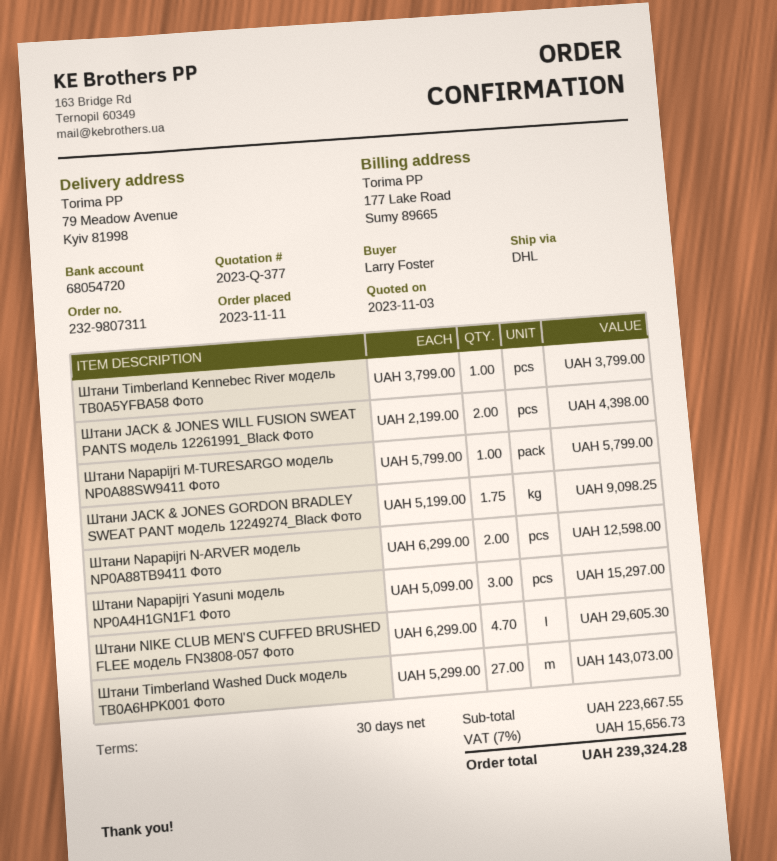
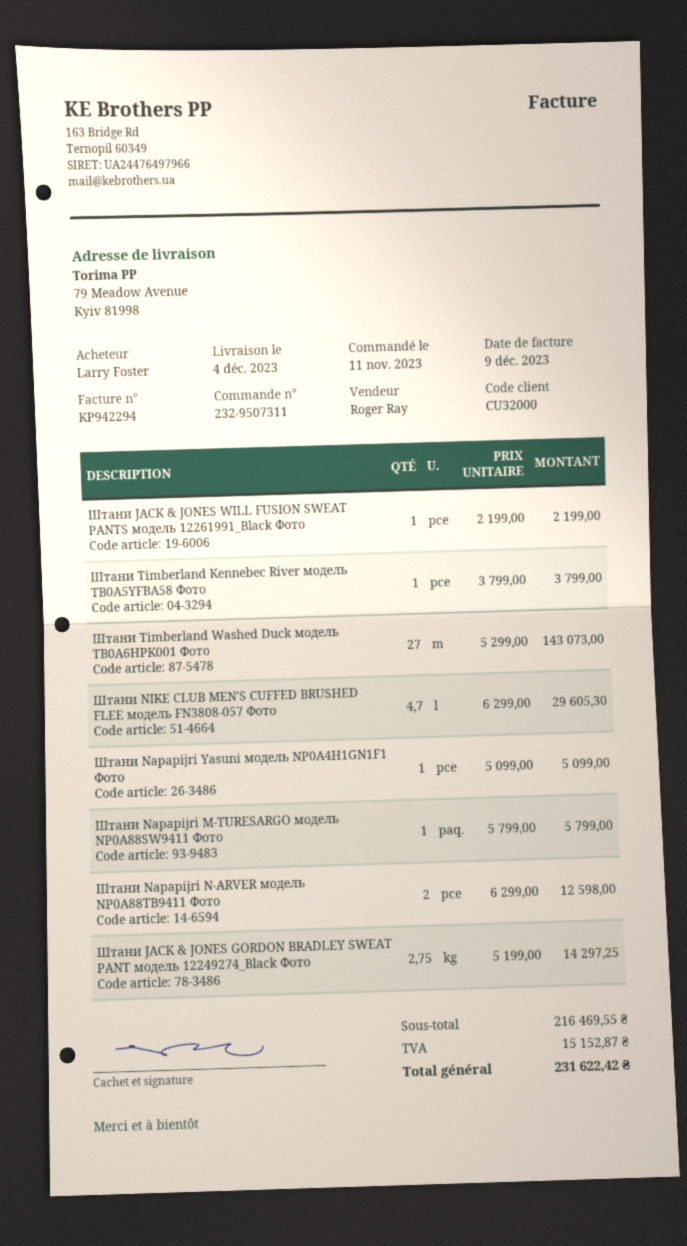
order number: 232-9807311 -> 232-9507311
Штани JACK & JONES WILL FUSION SWEAT PANTS модель 12261991_Black Фото: 2 x 2199.00 = 4398.00 -> 1 x 2199.00 = 2199.00
Штани JACK & JONES GORDON BRADLEY SWEAT PANT модель 12249274_Black Фото: 1.75 x 5199.00 = 9098.25 -> 2.75 x 5199.00 = 14297.25
Штани Napapijri Yasuni модель NP0A4H1GN1F1 Фото: 3 x 5099.00 = 15297.00 -> 1 x 5099.00 = 5099.00
subtotal: 223667.55 -> 216469.55
tax: 15656.73 -> 15152.87
total: 239324.28 -> 231622.42

